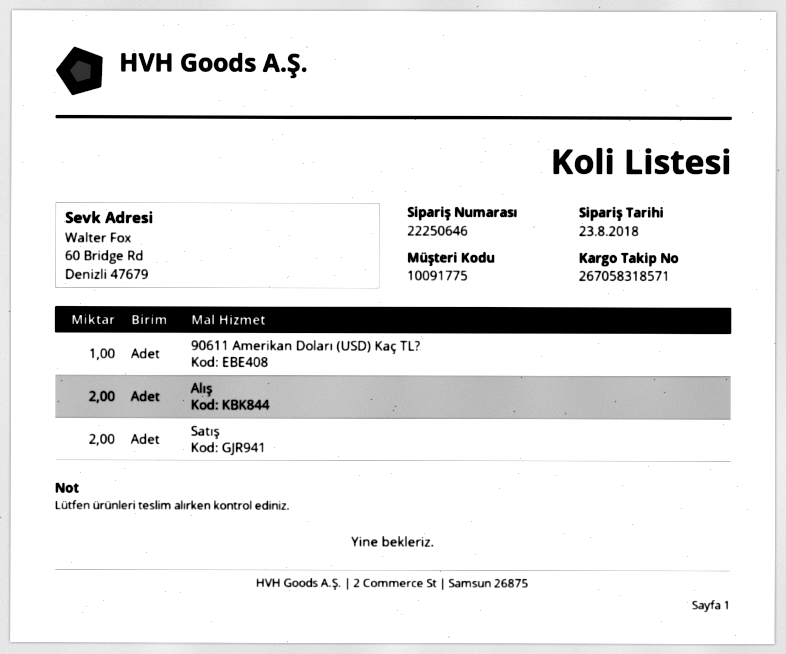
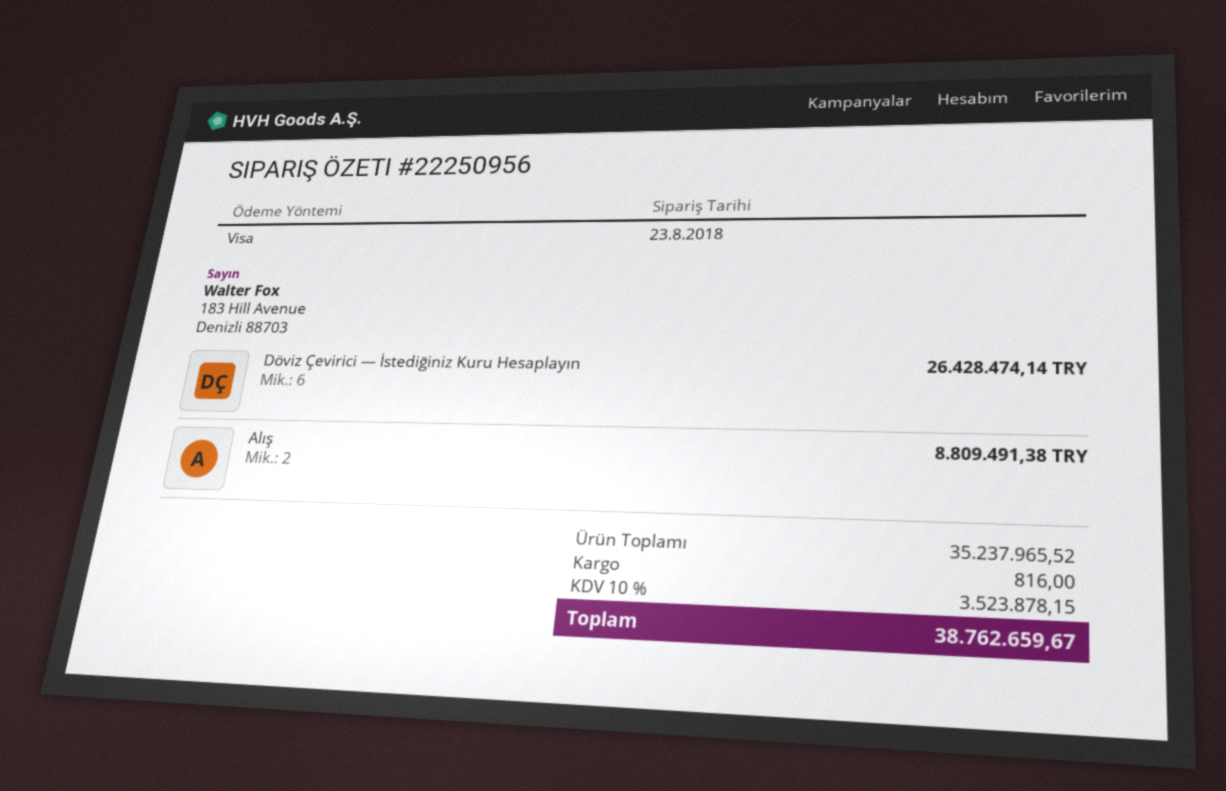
order number: 22250646 -> 22250956
90611 Amerikan Doları (USD) Kaç TL?: 1 -> none
Satış: 2 -> none
Döviz Çevirici — İstediğiniz Kuru Hesaplayın: none -> 6

